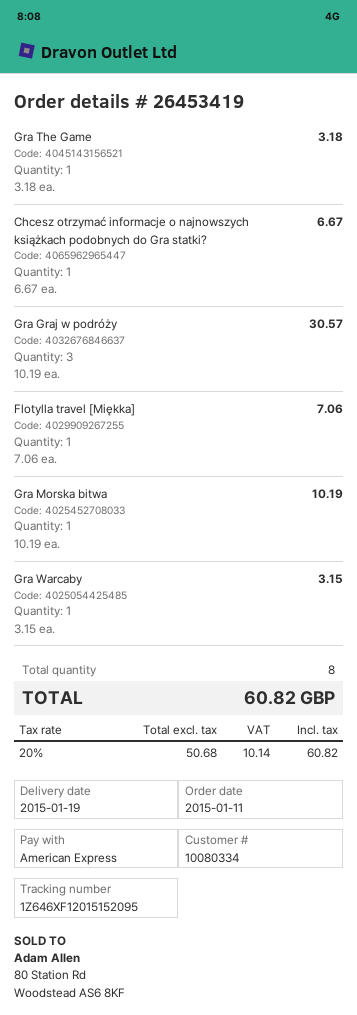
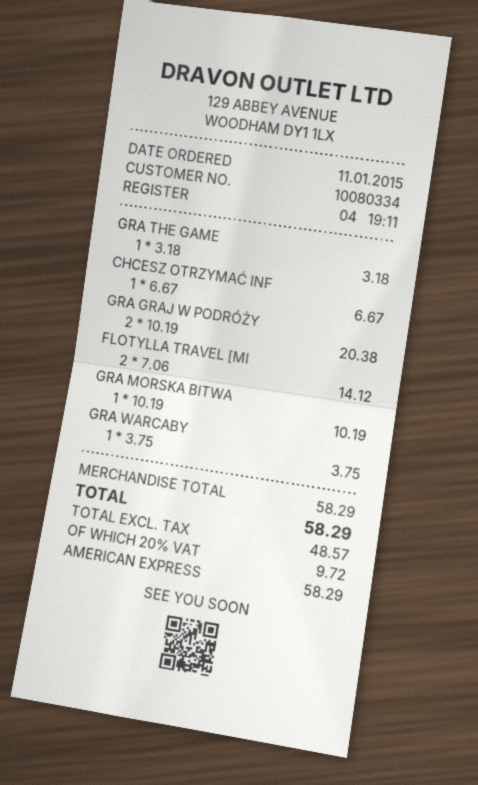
Gra Graj w podróży: 3 x 10.19 = 30.57 -> 2 x 10.19 = 20.38
Flotylla travel [Miękka]: 1 x 7.06 = 7.06 -> 2 x 7.06 = 14.12
Gra Warcaby: 1 x 3.15 = 3.15 -> 1 x 3.75 = 3.75
net: 50.68 -> 48.57
tax: 20% = 10.14 -> 20% = 9.72
total: 60.82 -> 58.29

